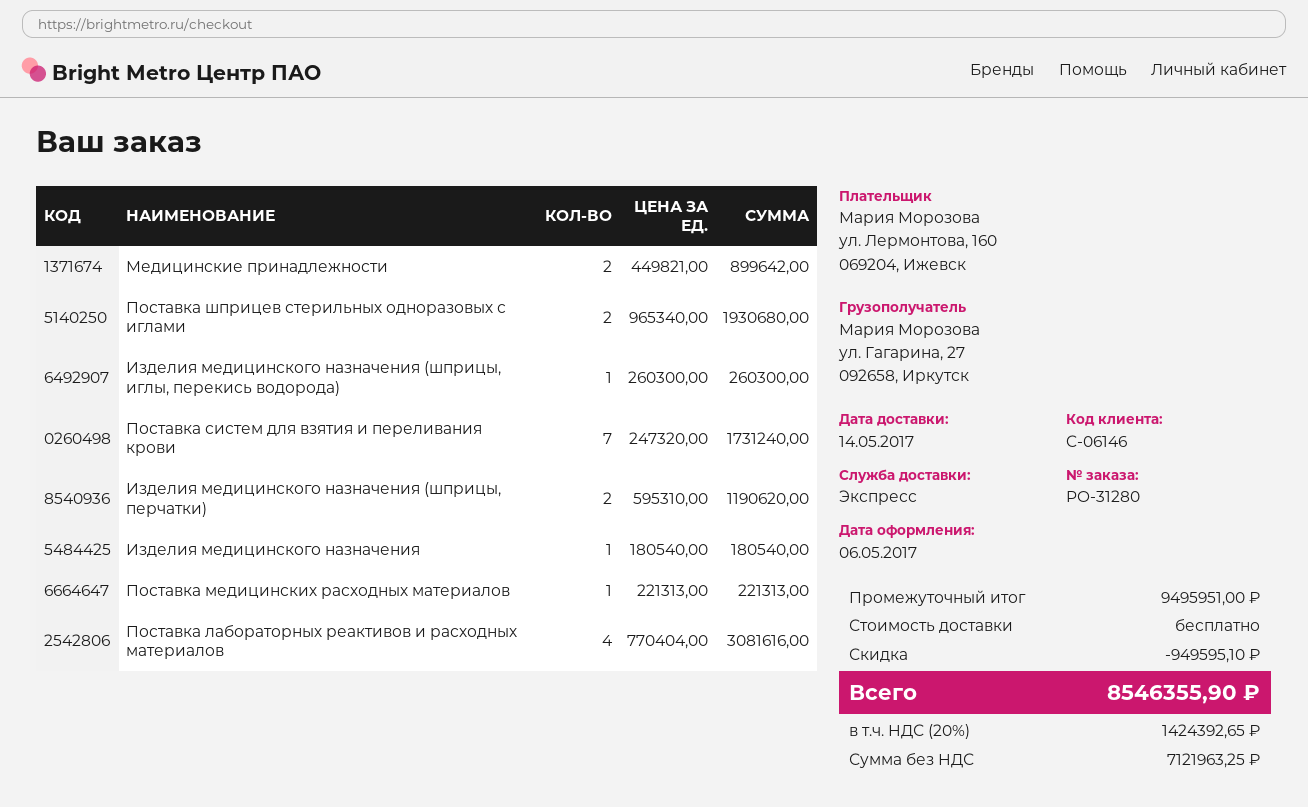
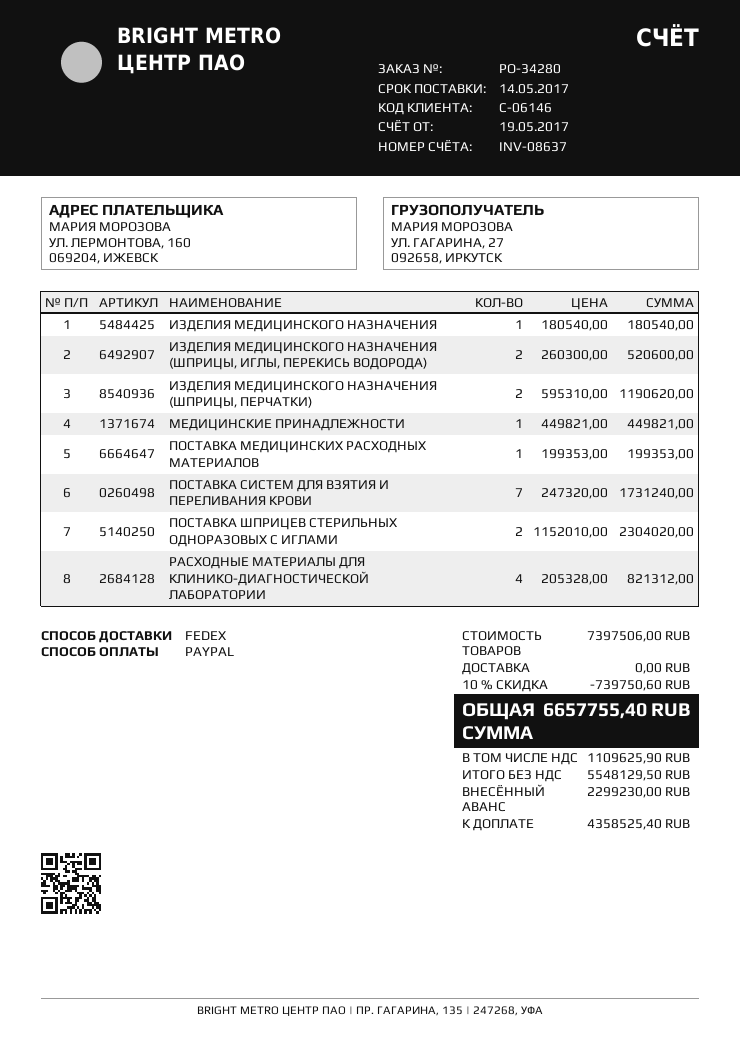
order number: PO-31280 -> PO-34280
shipping method: express -> FedEx
Медицинские принадлежности: 2 x 449821.00 = 899642.00 -> 1 x 449821.00 = 449821.00
Поставка шприцев стерильных одноразовых с иглами: 2 x 965340.00 = 1930680.00 -> 2 x 1152010.00 = 2304020.00
Изделия медицинского назначения (шприцы, иглы, перекись водорода): 1 x 260300.00 = 260300.00 -> 2 x 260300.00 = 520600.00
Поставка медицинских расходных материалов: 1 x 221313.00 = 221313.00 -> 1 x 199353.00 = 199353.00
Поставка лабораторных реактивов и расходных материалов: 4 x 770404.00 = 3081616.00 -> none
РАСХОДНЫЕ МАТЕРИАЛЫ ДЛЯ КЛИНИКО-ДИАГНОСТИЧЕСКОЙ ЛАБОРАТОРИИ: none -> 4 x 205328.00 = 821312.00
subtotal: 9495951.00 -> 7397506.00
discount: 949595.10 -> 739750.60
net: 7121963.25 -> 5548129.50
tax: 1424392.65 -> 1109625.90
total: 8546355.90 -> 6657755.40

